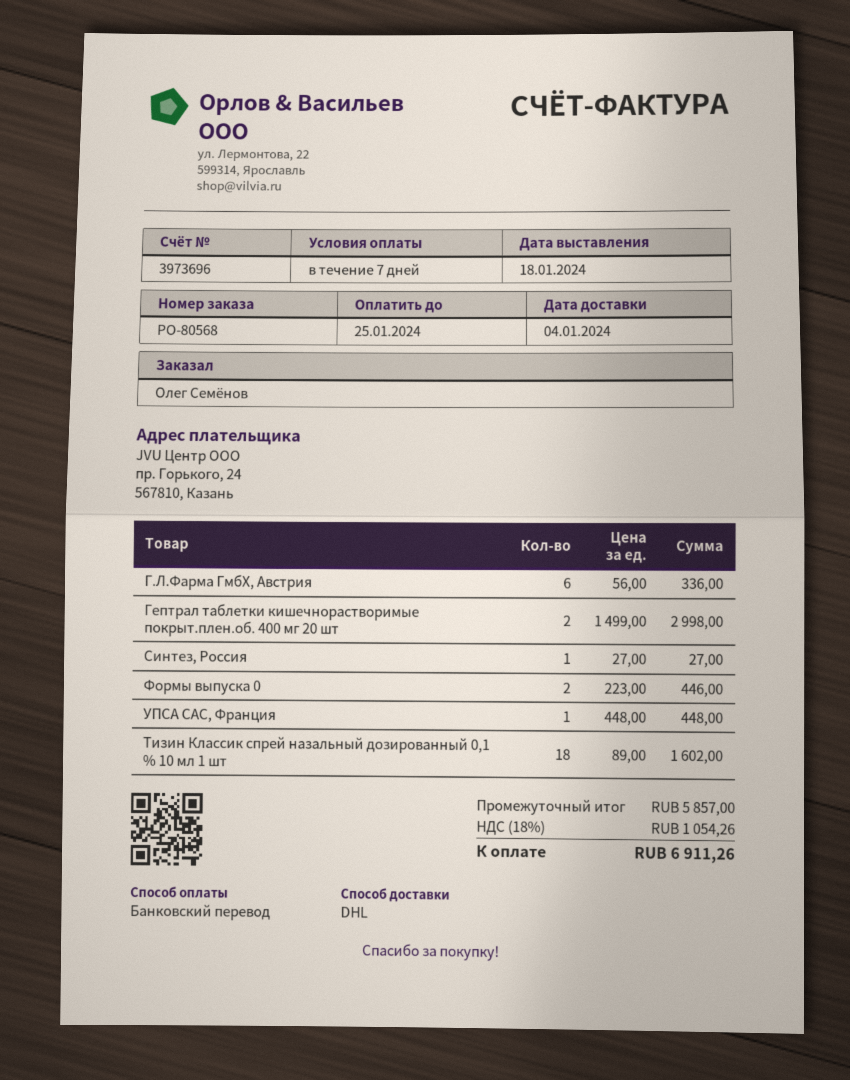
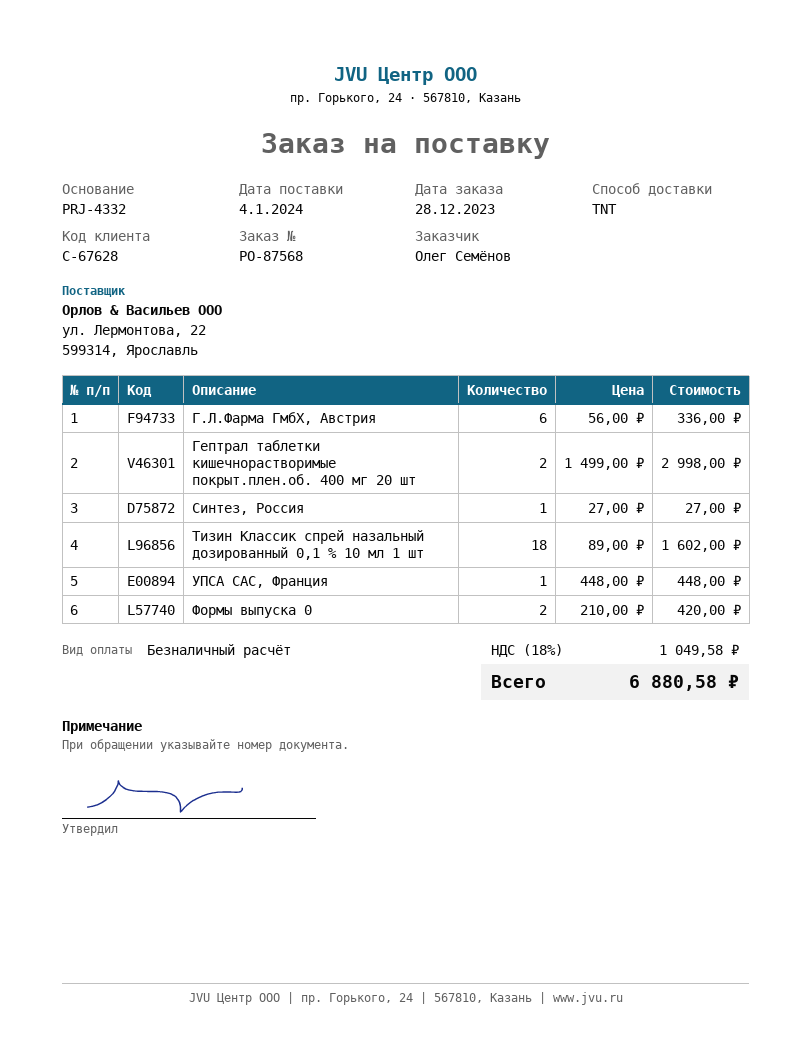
order number: PO-80568 -> PO-87568
shipping method: DHL -> TNT
Формы выпуска 0: 2 x 223.00 = 446.00 -> 2 x 210.00 = 420.00
tax: 18% = 1054.26 -> 18% = 1049.58
total: 6911.26 -> 6880.58

